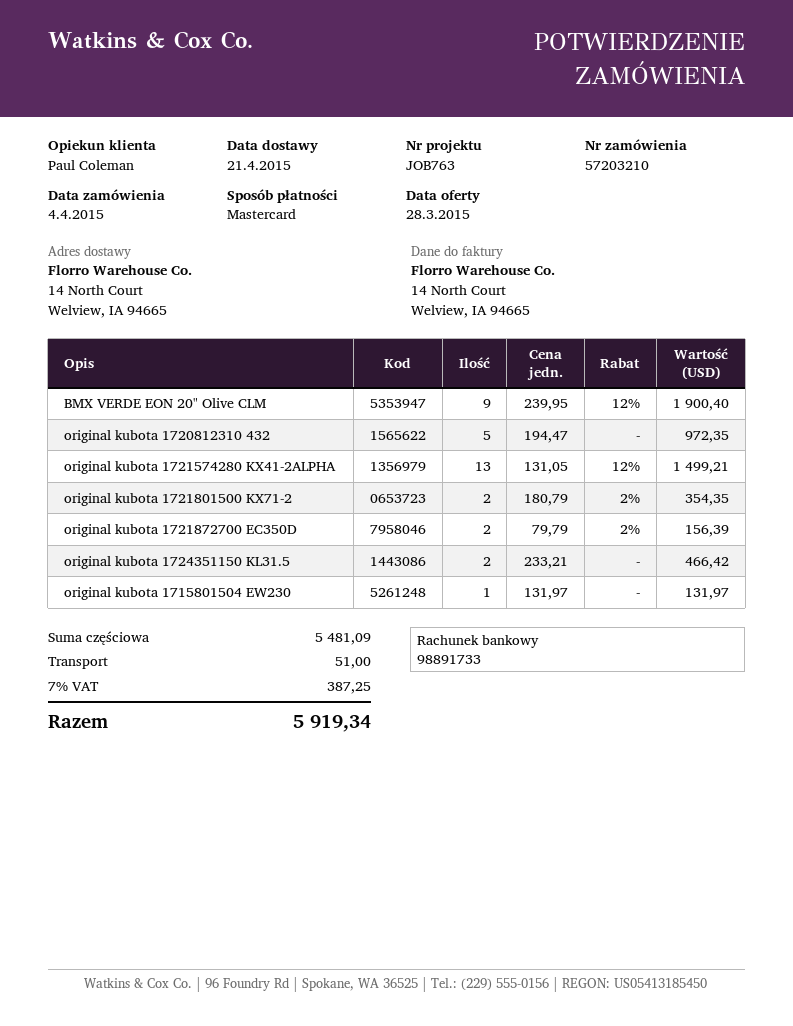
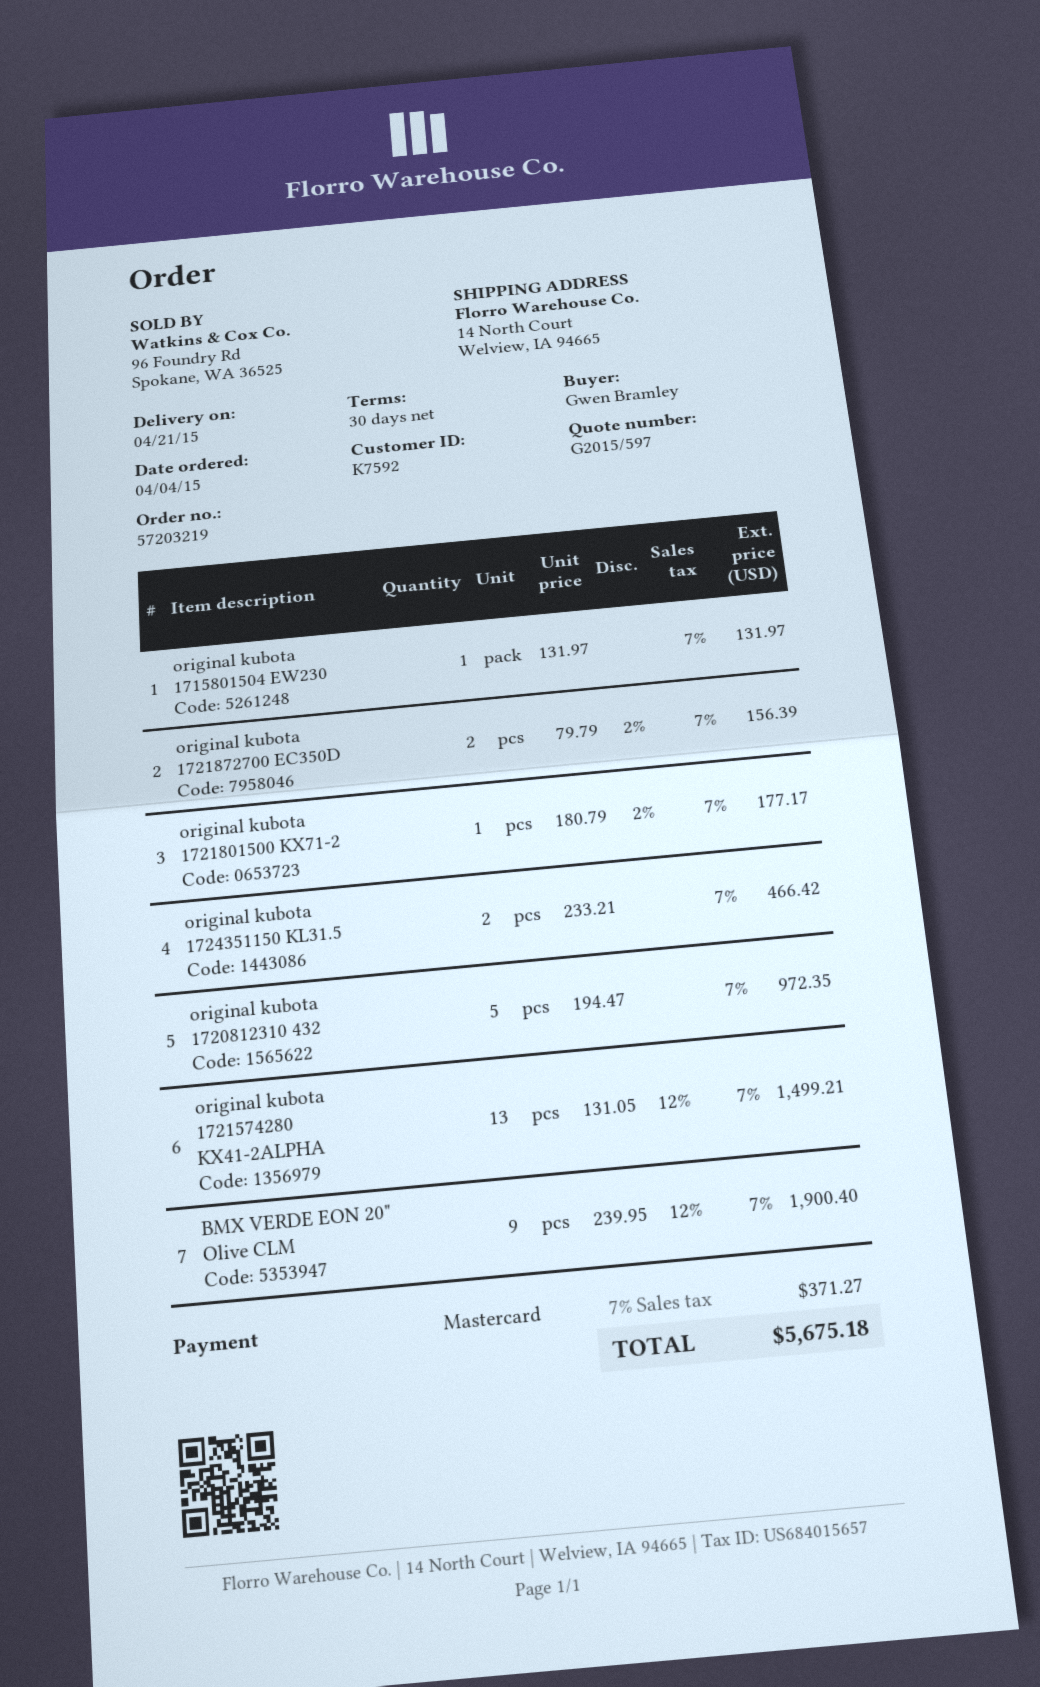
order number: 57203210 -> 57203219
original kubota 1721801500 KX71-2: 2 x 180.79 - 2% = 354.35 -> 1 x 180.79 - 2% = 177.17
shipping: 51.00 -> none
tax: 7% = 387.25 -> 7% = 371.27
total: 5919.34 -> 5675.18

